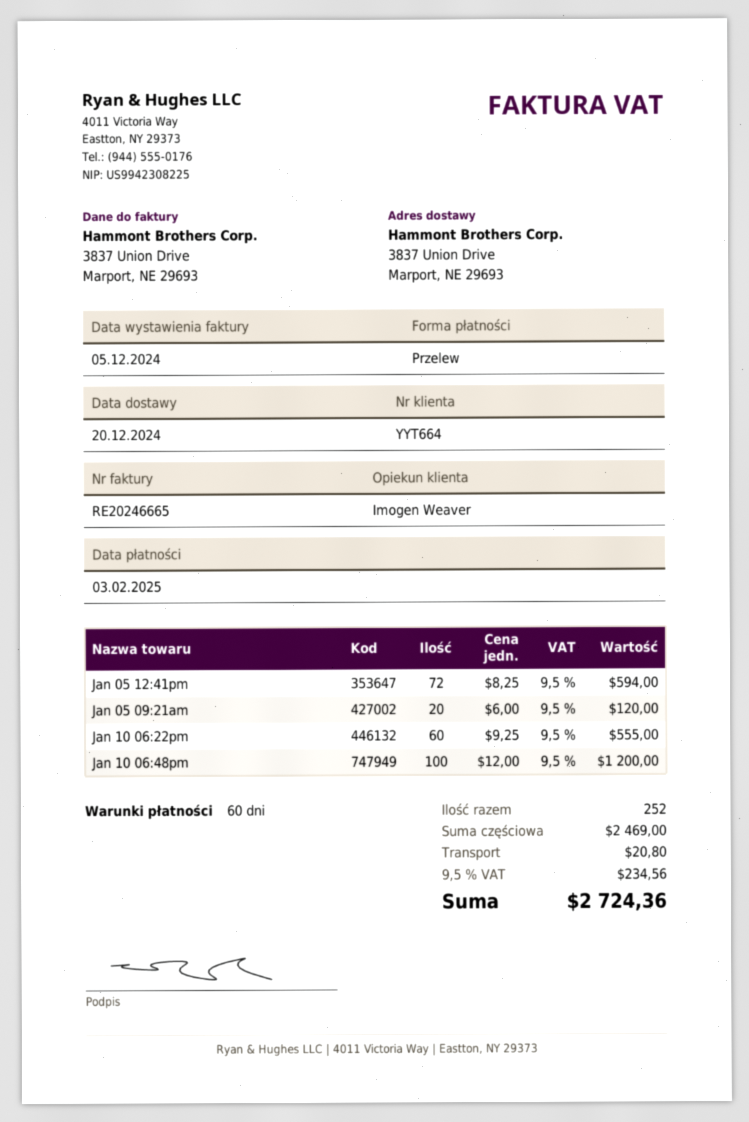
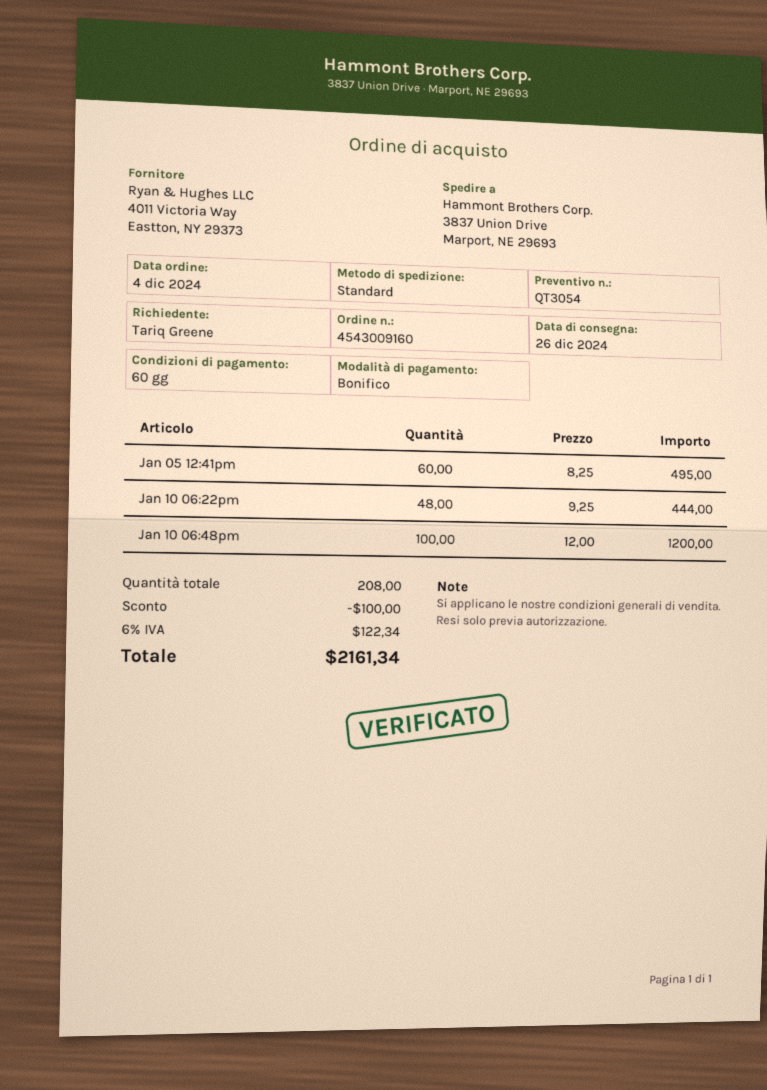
delivery date: 2024-12-20 -> 2024-12-26
Jan 05 12:41pm: 72 x 8.25 = 594.00 -> 60 x 8.25 = 495.00
Jan 05 09:21am: 20 x 6.00 = 120.00 -> none
Jan 10 06:22pm: 60 x 9.25 = 555.00 -> 48 x 9.25 = 444.00
total quantity: 252 -> 208
discount: none -> 100.00
shipping: 20.80 -> none
tax: 9.5% = 234.56 -> 6% = 122.34
total: 2724.36 -> 2161.34

